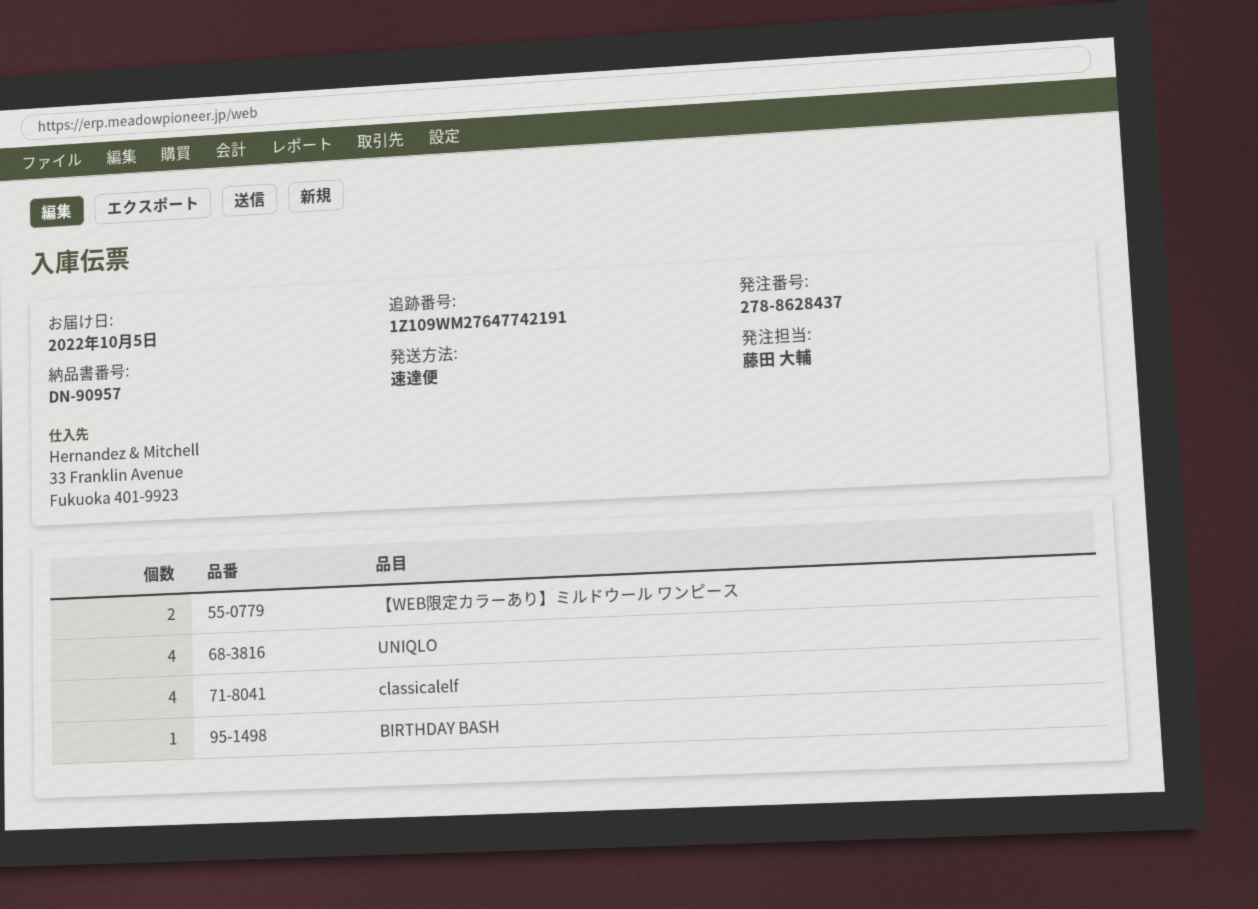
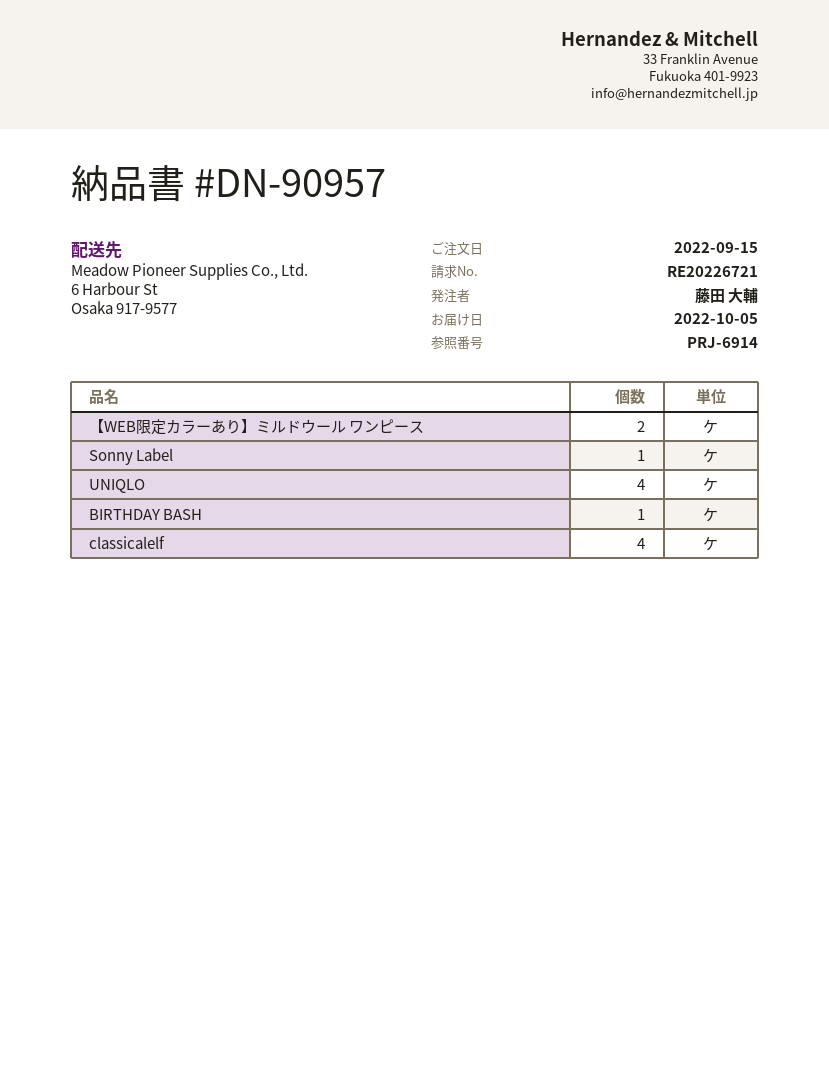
Sonny Label: none -> 1

